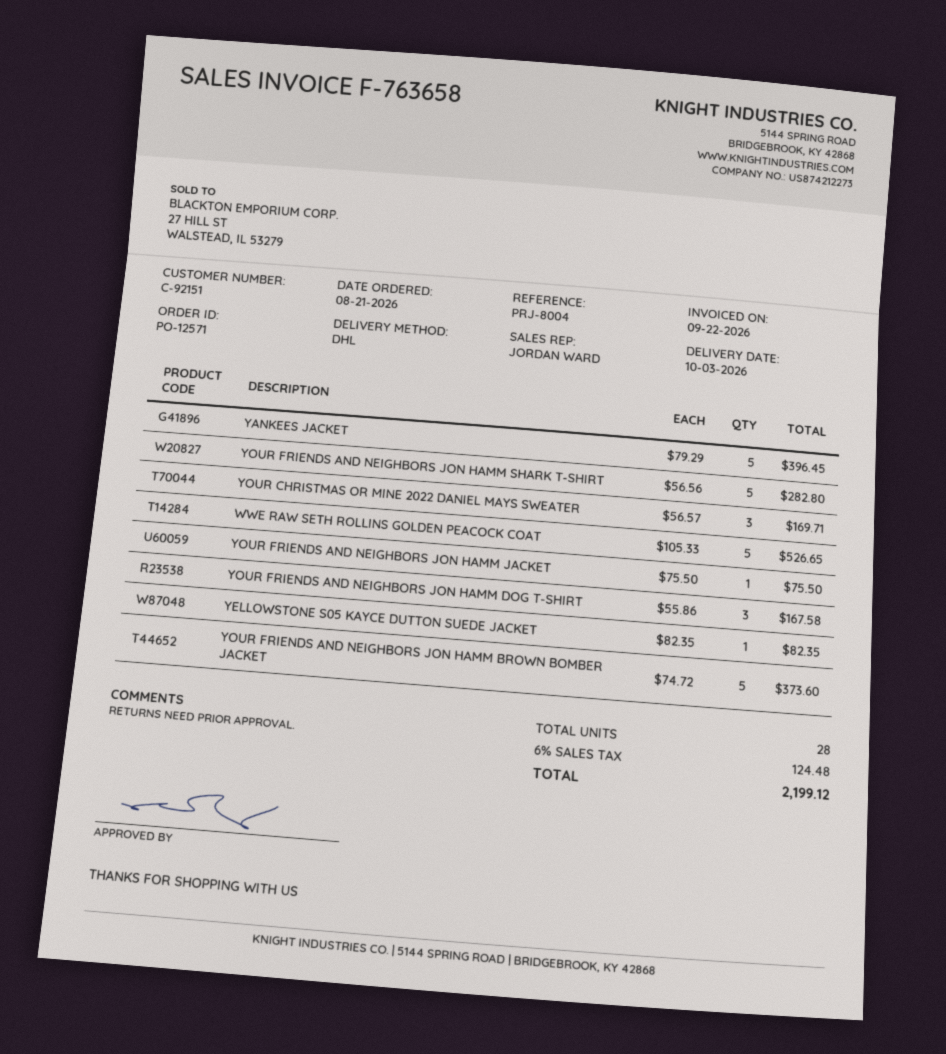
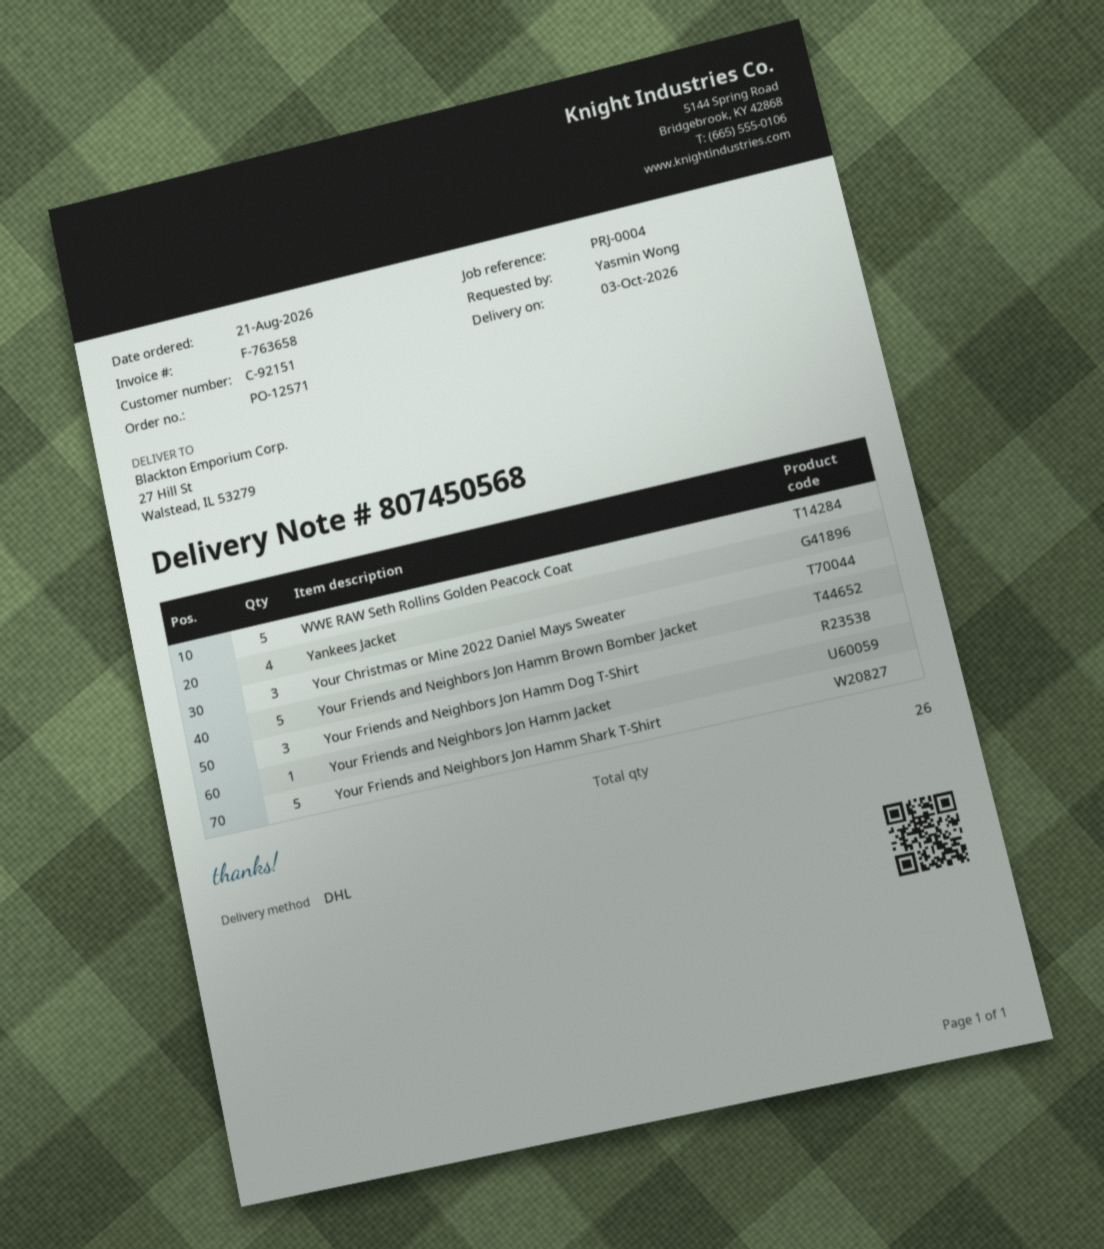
reference: PRJ-8004 -> PRJ-0004
YANKEES JACKET: 5 -> 4
YELLOWSTONE S05 KAYCE DUTTON SUEDE JACKET: 1 -> none
total quantity: 28 -> 26

